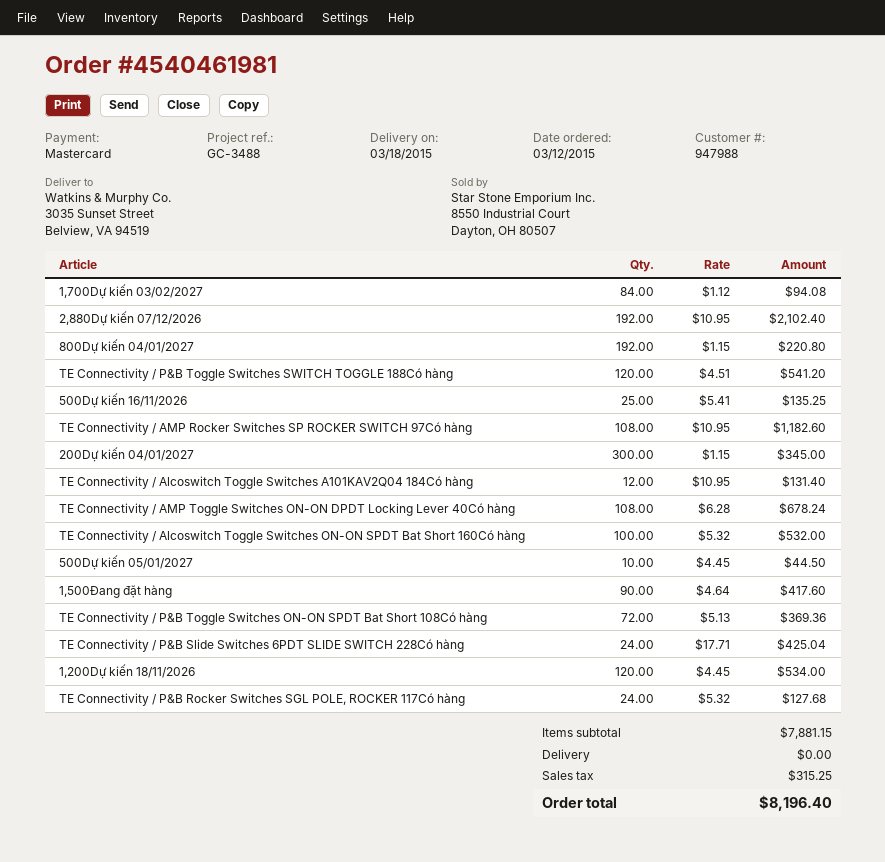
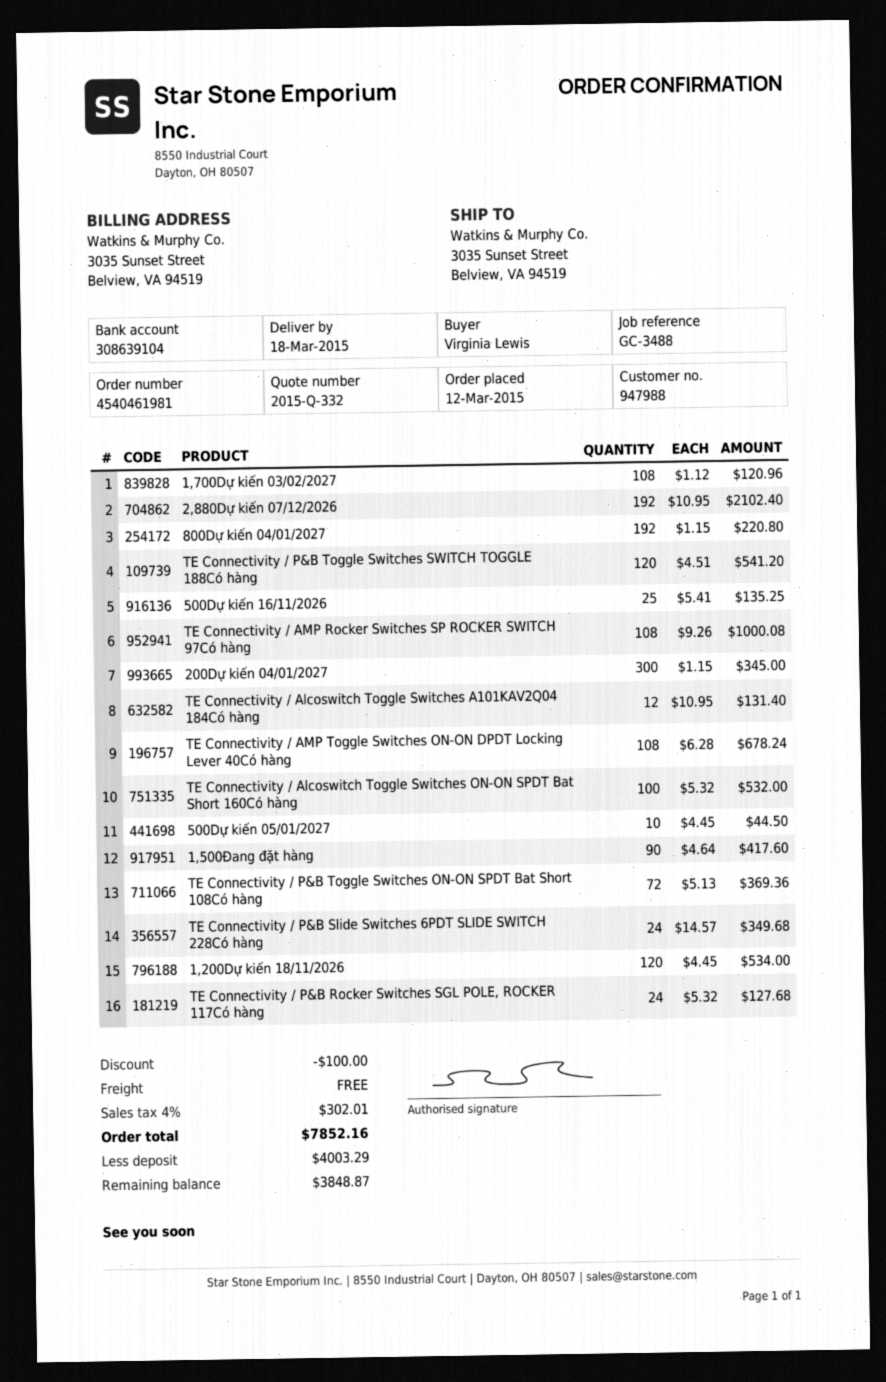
1,700Dự kiến 03/02/2027: 84 x 1.12 = 94.08 -> 108 x 1.12 = 120.96
TE Connectivity / AMP Rocker Switches SP ROCKER SWITCH 97Có hàng: 108 x 10.95 = 1182.60 -> 108 x 9.26 = 1000.08
TE Connectivity / P&B Slide Switches 6PDT SLIDE SWITCH 228Có hàng: 24 x 17.71 = 425.04 -> 24 x 14.57 = 349.68
discount: none -> 100.00
tax: 315.25 -> 302.01
total: 8196.40 -> 7852.16

